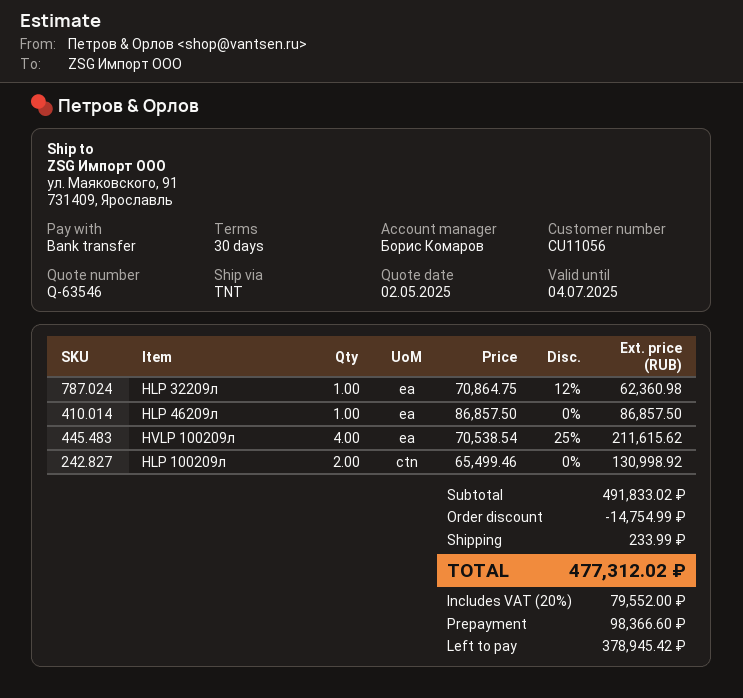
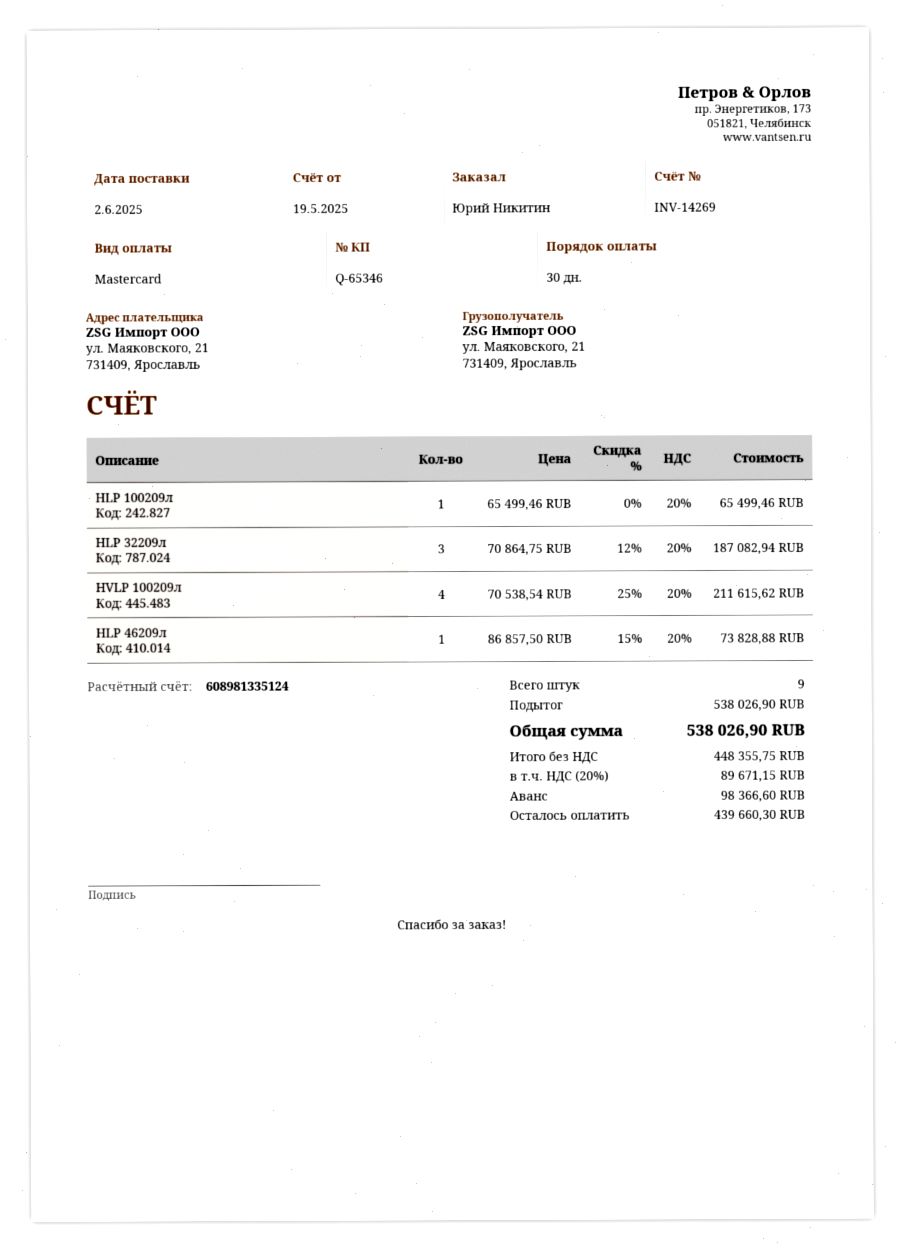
quote number: Q-63546 -> Q-65346
payment method: bank transfer -> Mastercard
ship to: ул. Маяковского, 91, 731409, Ярославль -> ул. Маяковского, 21, 731409, Ярославль
HLP 32209л: 1 x 70864.75 - 12% = 62360.98 -> 3 x 70864.75 - 12% = 187082.94
HLP 46209л: 1 x 86857.50 = 86857.50 -> 1 x 86857.50 - 15% = 73828.88
HLP 100209л: 2 x 65499.46 = 130998.92 -> 1 x 65499.46 = 65499.46
subtotal: 491833.02 -> 538026.90
discount: 14754.99 -> none
shipping: 233.99 -> none
tax: 20% = 79552.00 -> 20% = 89671.15
total: 477312.02 -> 538026.90
balance: 378945.42 -> 439660.30

